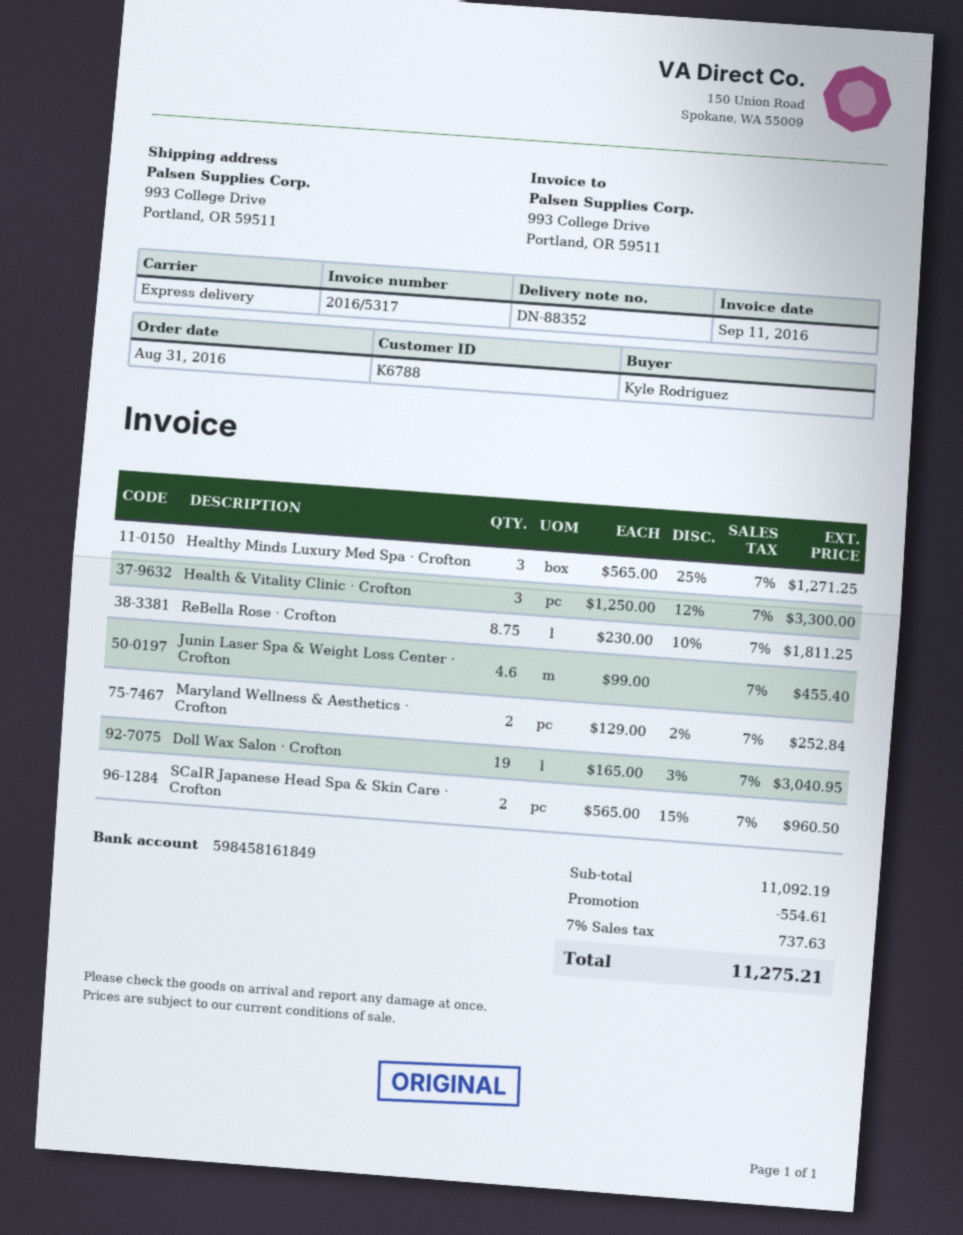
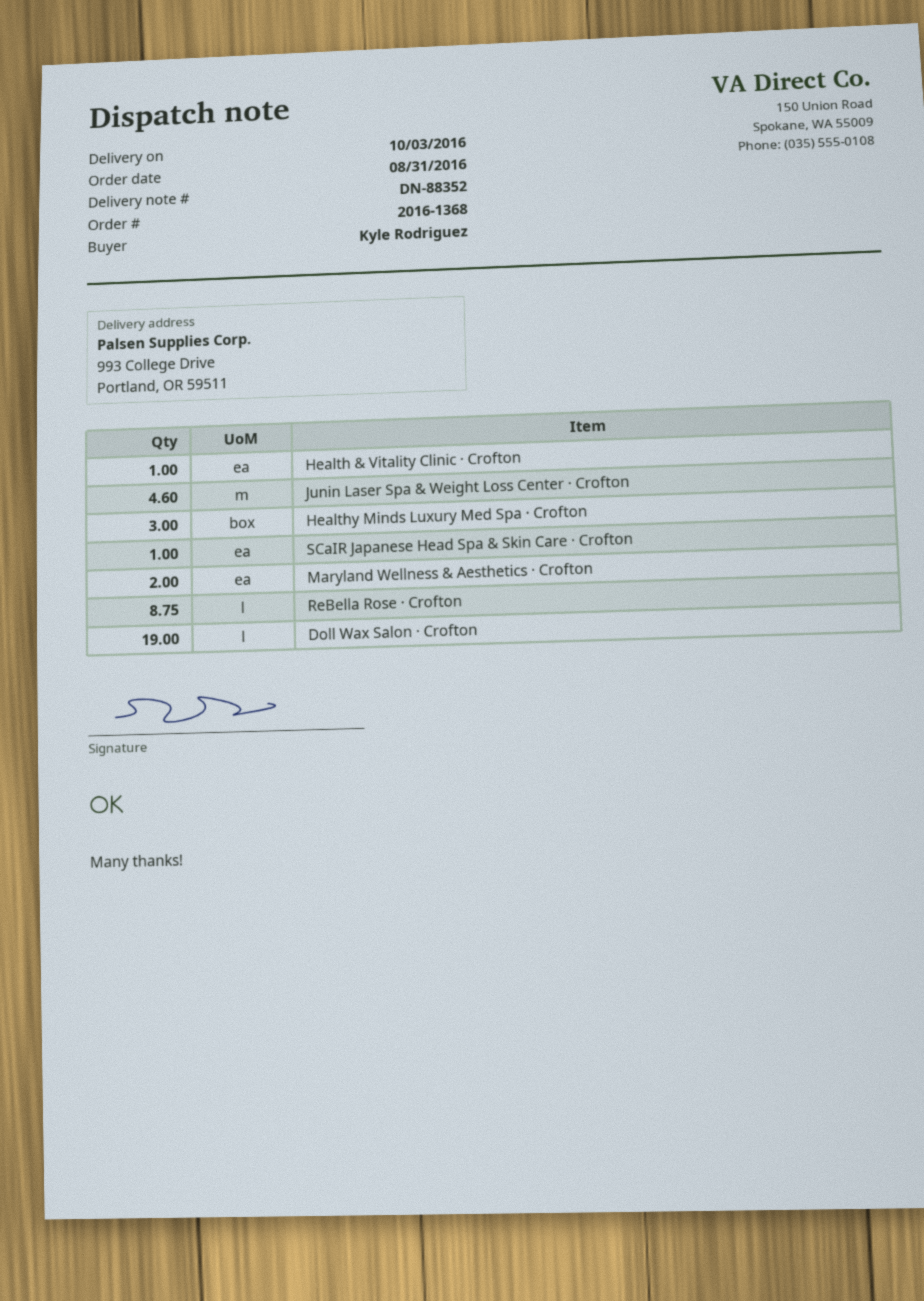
Health & Vitality Clinic · Crofton: 3 -> 1
SCaIR Japanese Head Spa & Skin Care · Crofton: 2 -> 1

